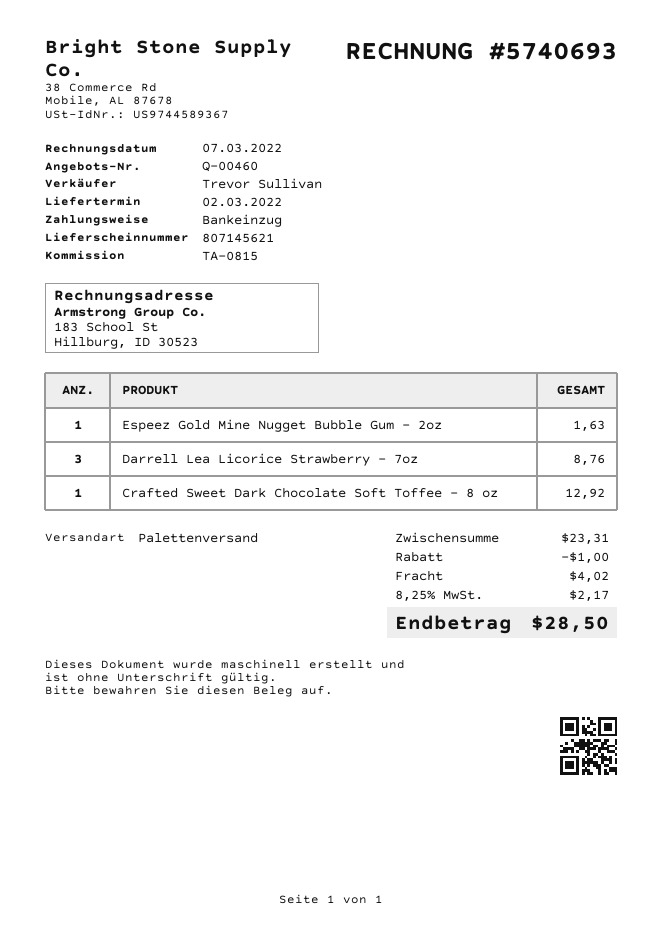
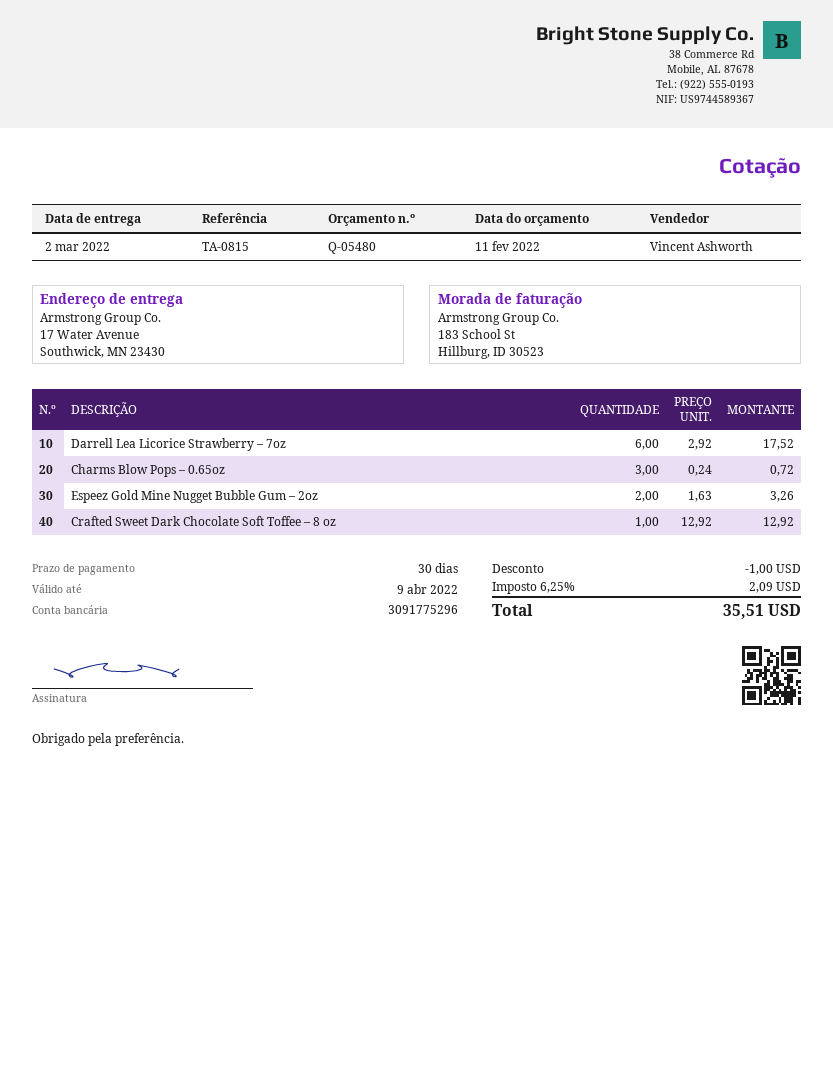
quote number: Q-00460 -> Q-05480
sales rep: Trevor Sullivan -> Vincent Ashworth
Espeez Gold Mine Nugget Bubble Gum – 2oz: 1 for 1.63 -> 2 for 3.26
Darrell Lea Licorice Strawberry – 7oz: 3 for 8.76 -> 6 for 17.52
Charms Blow Pops – 0.65oz: none -> 3 for 0.72
shipping: 4.02 -> none
tax: 8.25% = 2.17 -> 6.25% = 2.09
total: 28.50 -> 35.51

